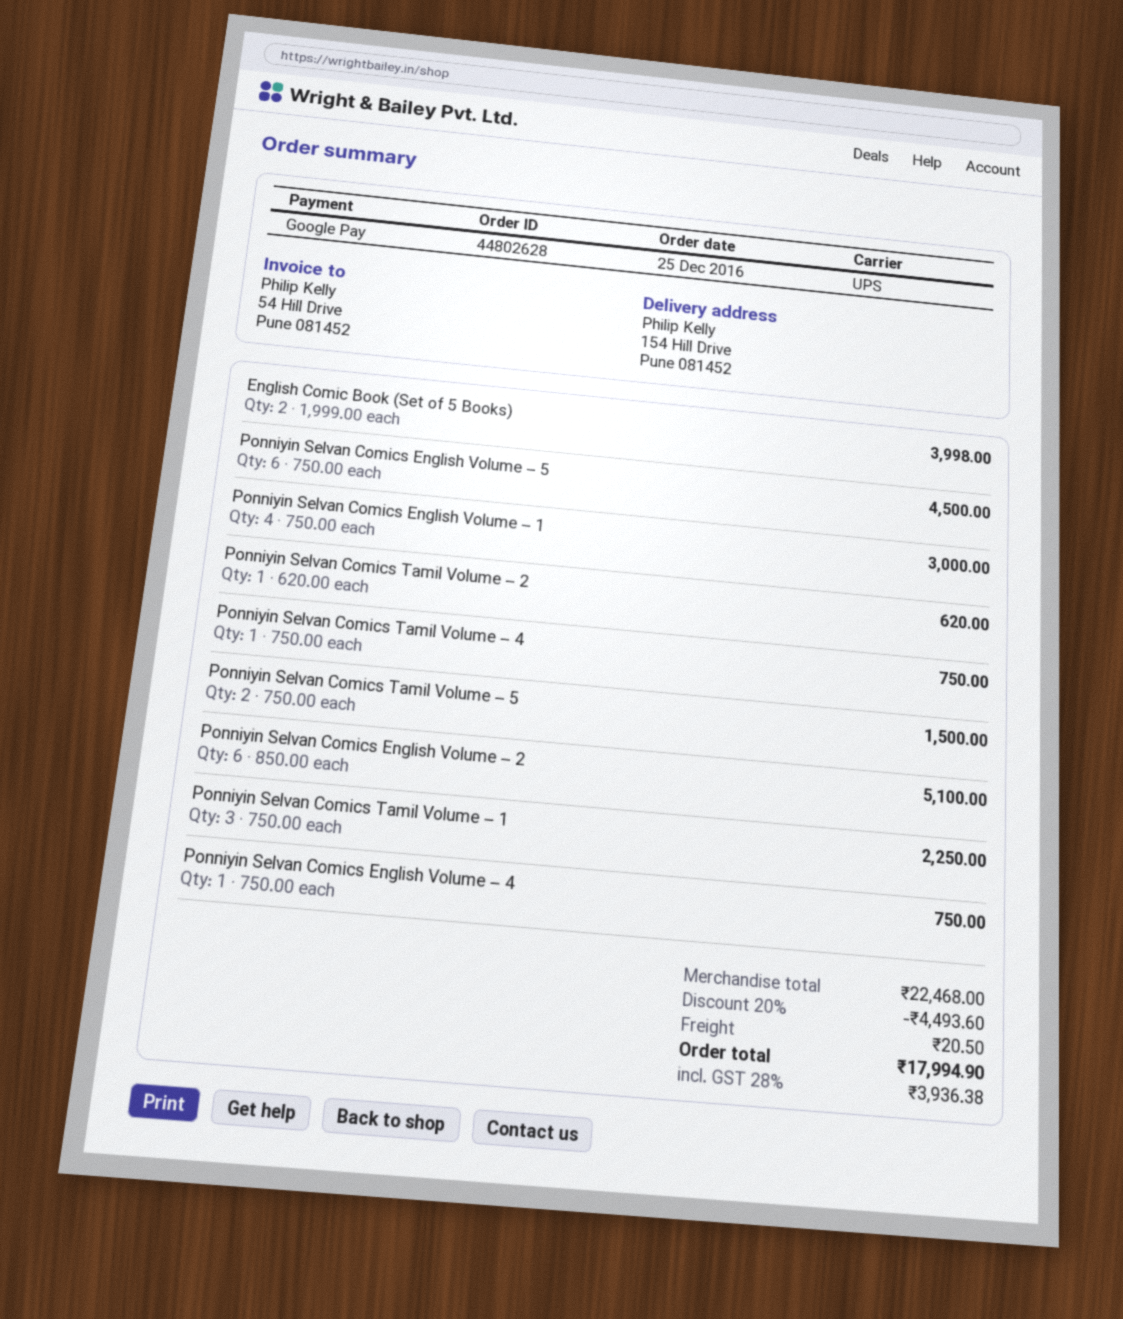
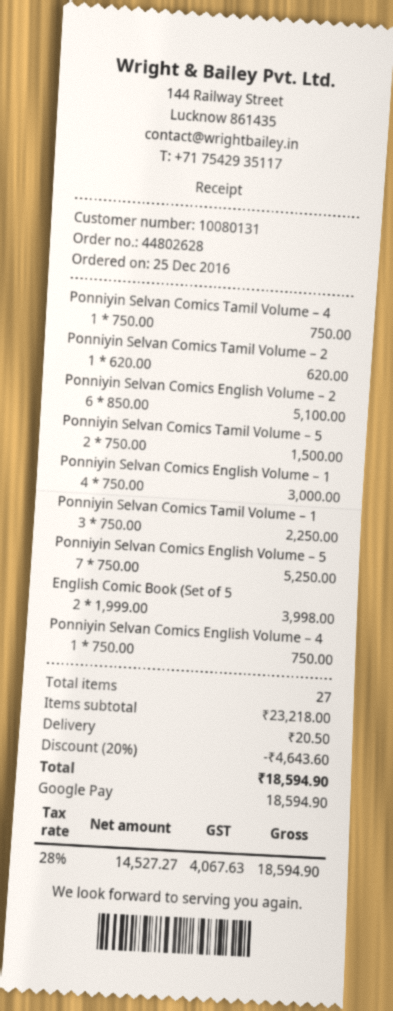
Ponniyin Selvan Comics English Volume – 5: 6 x 750.00 = 4500.00 -> 7 x 750.00 = 5250.00
subtotal: 22468.00 -> 23218.00
discount: 20% = 4493.60 -> 20% = 4643.60
tax: 28% = 3936.38 -> 28% = 4067.63
total: 17994.90 -> 18594.90

